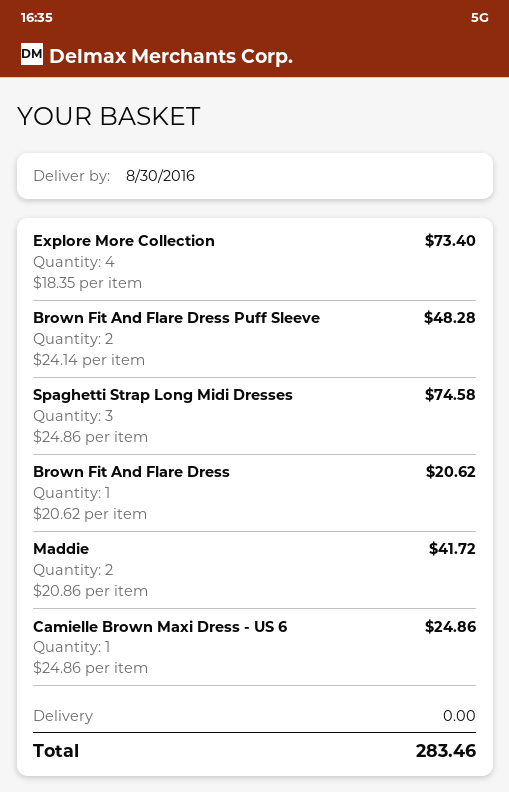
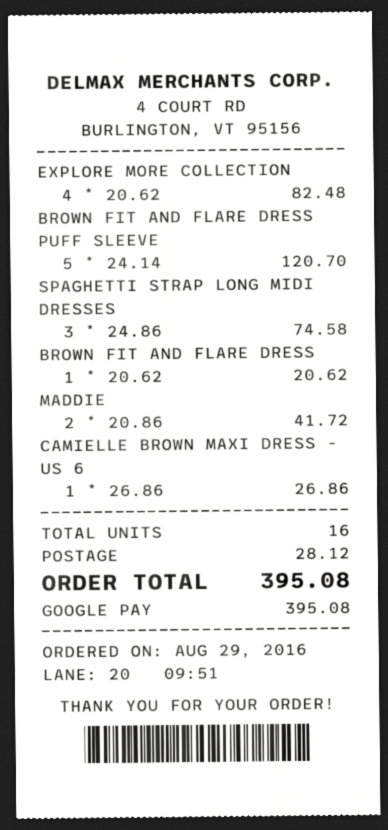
Explore More Collection: 4 x 18.35 = 73.40 -> 4 x 20.62 = 82.48
Brown Fit And Flare Dress Puff Sleeve: 2 x 24.14 = 48.28 -> 5 x 24.14 = 120.70
Camielle Brown Maxi Dress - US 6: 1 x 24.86 = 24.86 -> 1 x 26.86 = 26.86
shipping: 0.00 -> 28.12
total: 283.46 -> 395.08

